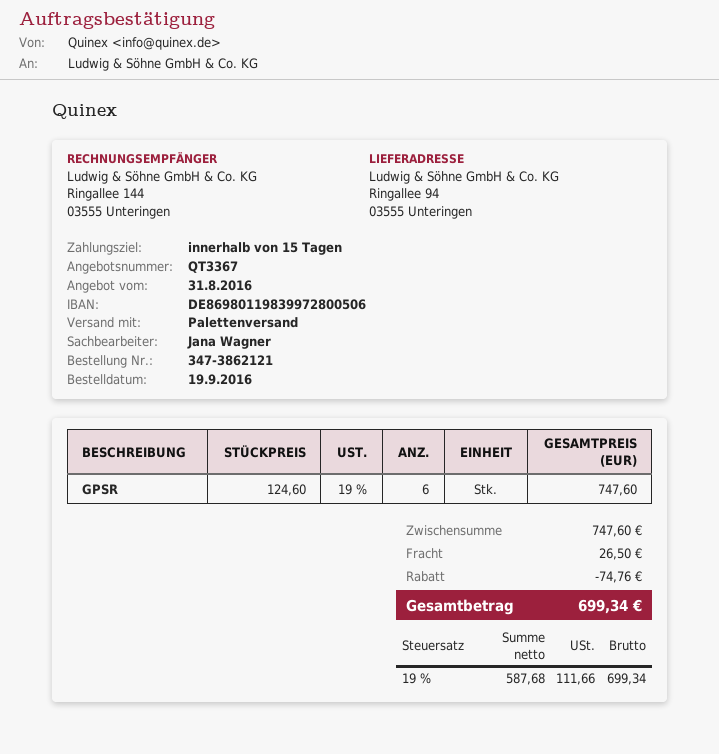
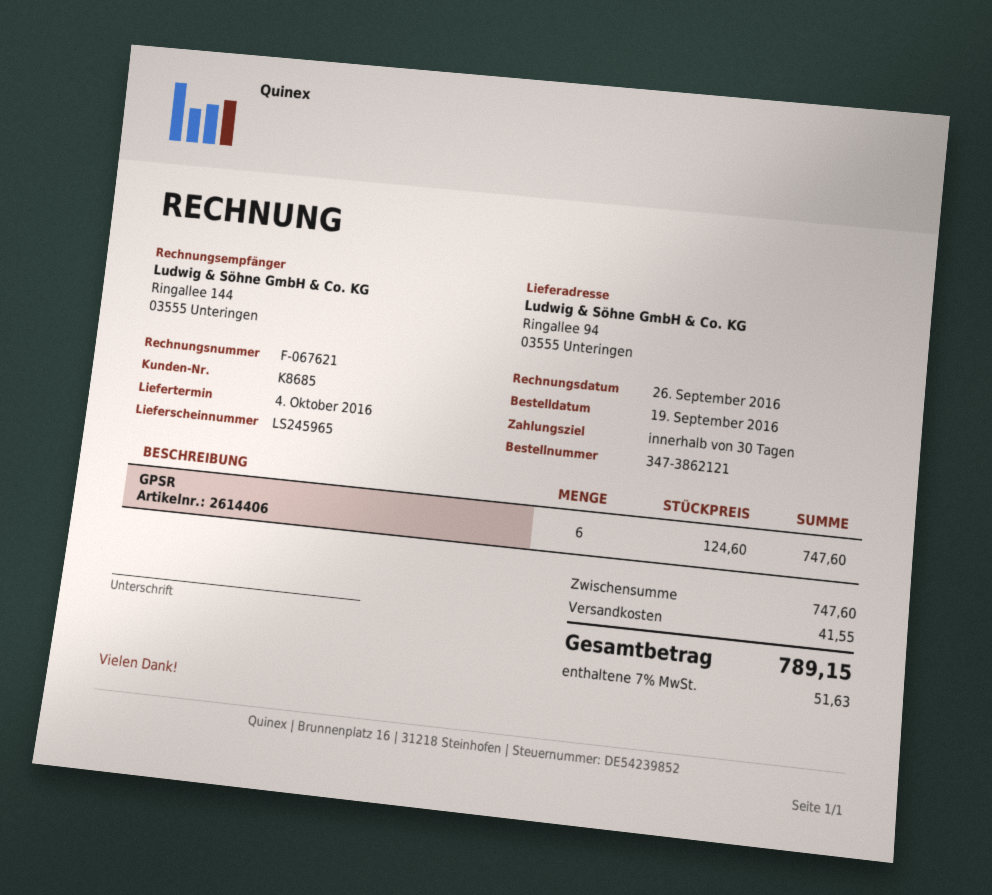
payment terms: 15 days -> 30 days
discount: 74.76 -> none
shipping: 26.50 -> 41.55
tax: 19% = 111.66 -> 7% = 51.63
total: 699.34 -> 789.15

